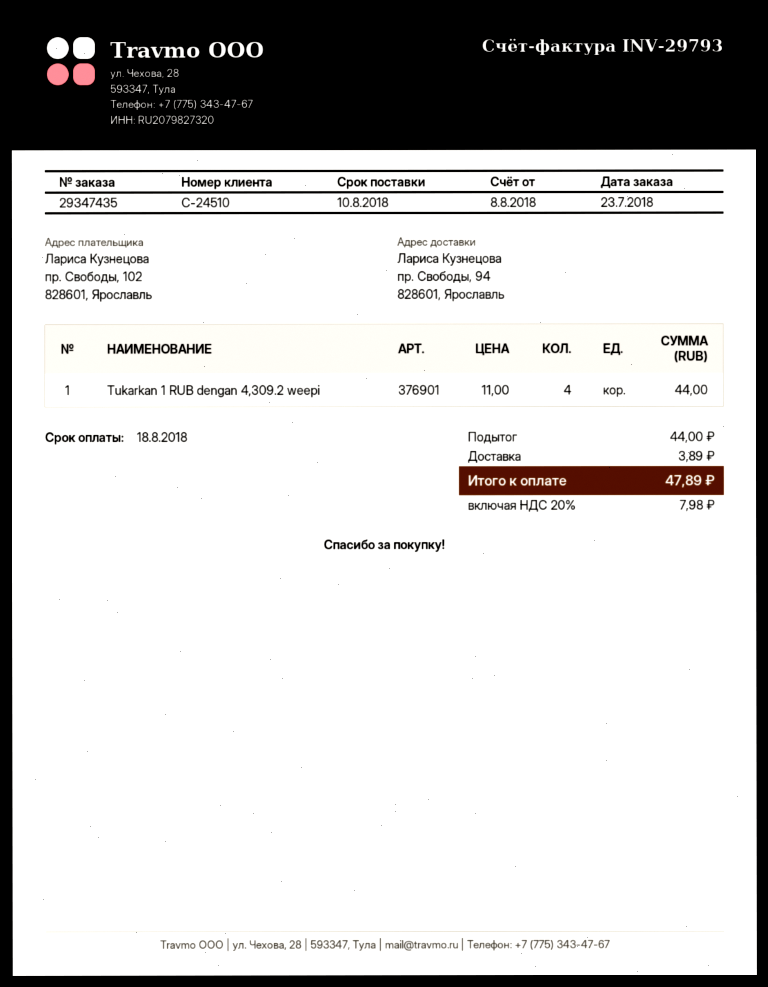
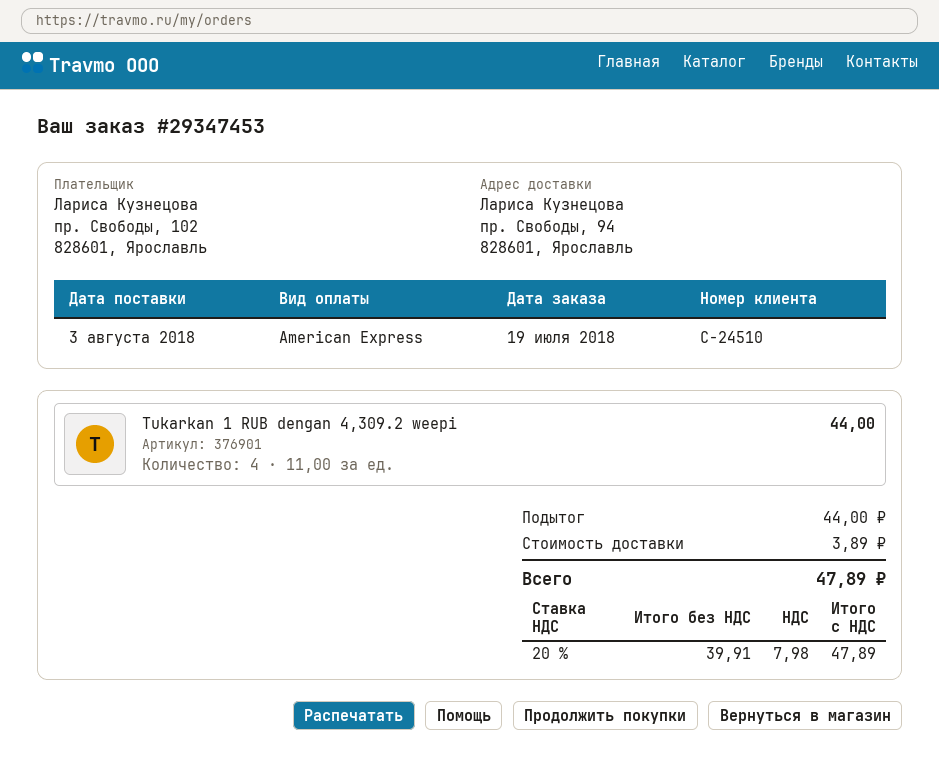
order number: 29347435 -> 29347453
order date: 2018-07-23 -> 2018-07-19
delivery date: 2018-08-10 -> 2018-08-03

